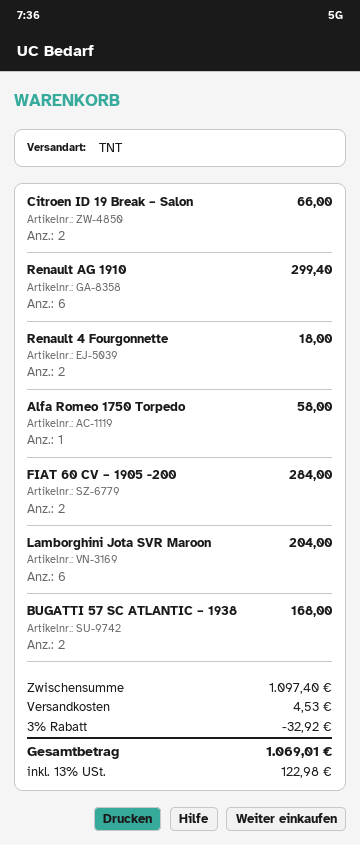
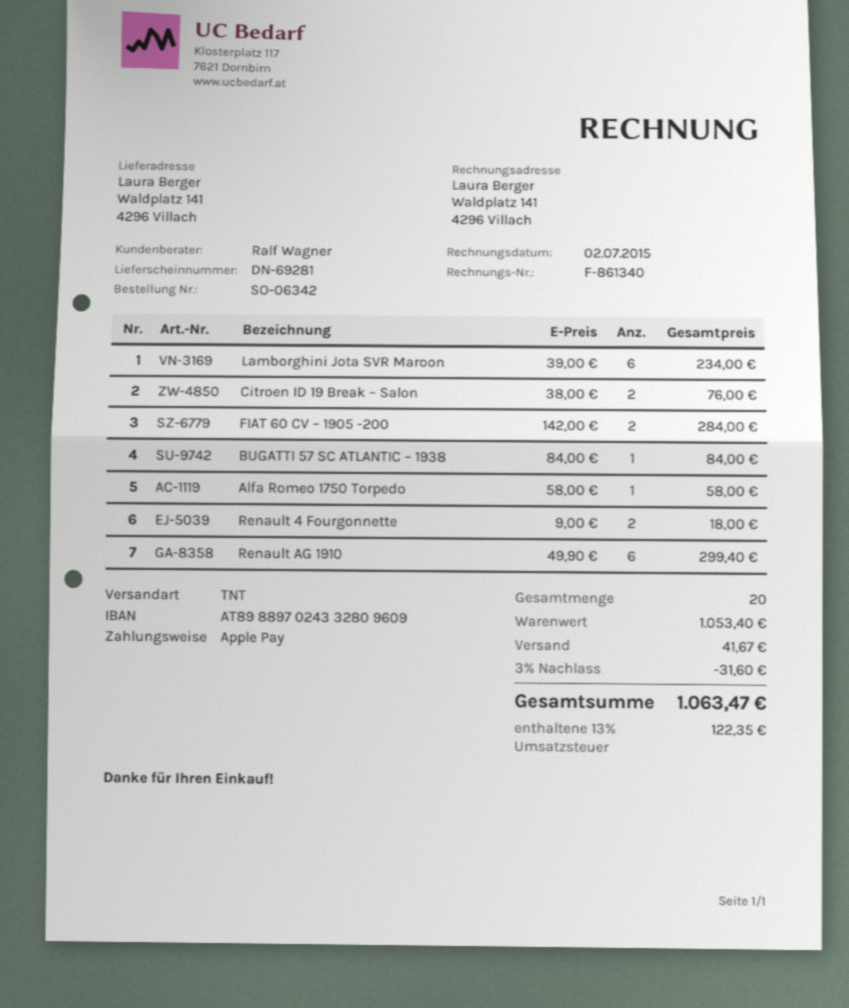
Citroen ID 19 Break – Salon: 2 for 66.00 -> 2 for 76.00
Lamborghini Jota SVR Maroon: 6 for 204.00 -> 6 for 234.00
BUGATTI 57 SC ATLANTIC – 1938: 2 for 168.00 -> 1 for 84.00
subtotal: 1097.40 -> 1053.40
discount: 3% = 32.92 -> 3% = 31.60
shipping: 4.53 -> 41.67
tax: 13% = 122.98 -> 13% = 122.35
total: 1069.01 -> 1063.47

